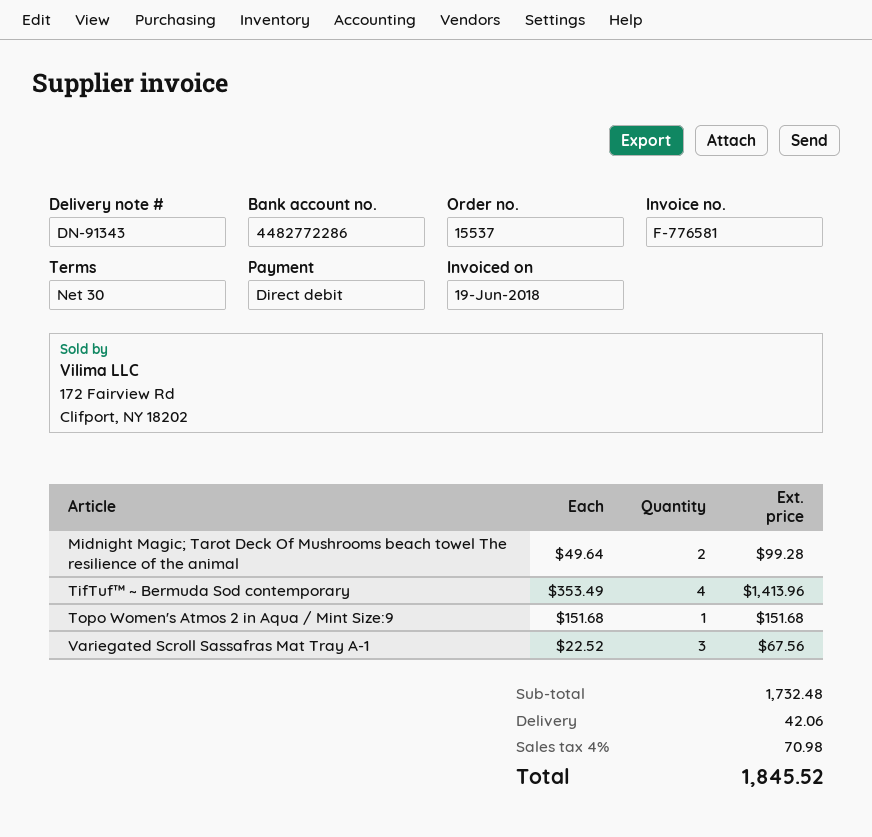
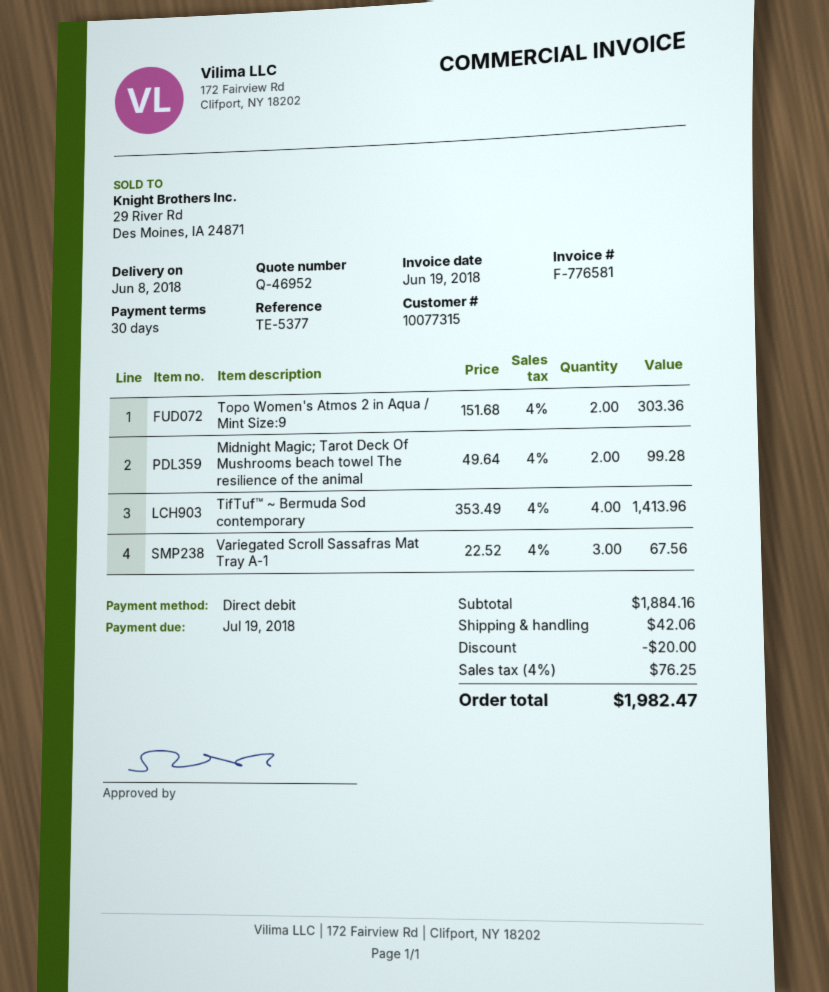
Topo Women's Atmos 2 in Aqua / Mint Size:9: 1 x 151.68 = 151.68 -> 2 x 151.68 = 303.36
subtotal: 1732.48 -> 1884.16
discount: none -> 20.00
tax: 4% = 70.98 -> 4% = 76.25
total: 1845.52 -> 1982.47

